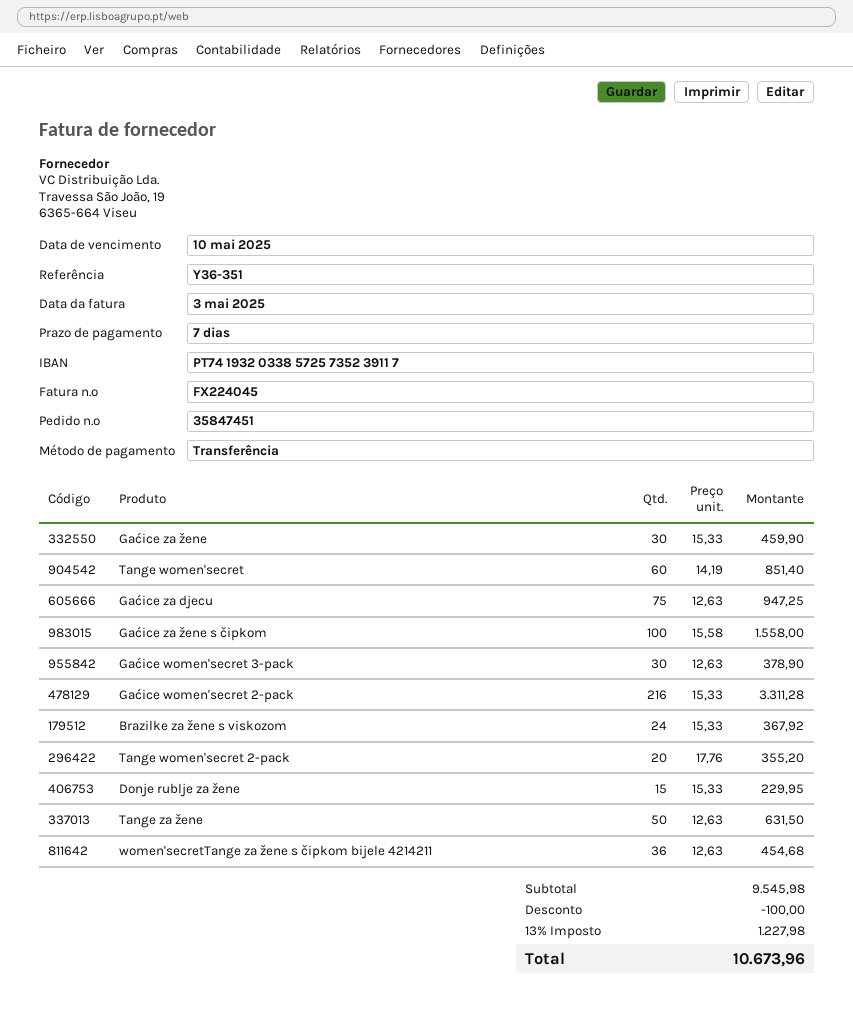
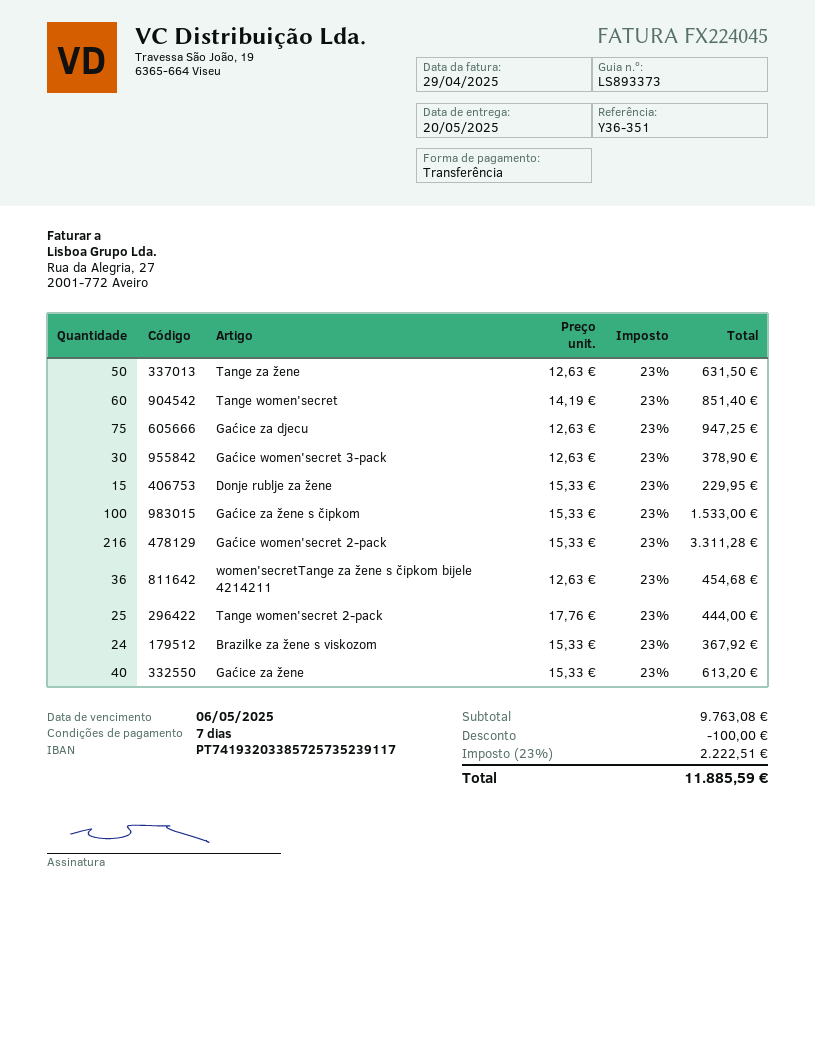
invoice date: 2025-05-03 -> 2025-04-29
due date: 2025-05-10 -> 2025-05-06
Gaćice za žene: 30 x 15.33 = 459.90 -> 40 x 15.33 = 613.20
Gaćice za žene s čipkom: 100 x 15.58 = 1558.00 -> 100 x 15.33 = 1533.00
Tange women'secret 2-pack: 20 x 17.76 = 355.20 -> 25 x 17.76 = 444.00
subtotal: 9545.98 -> 9763.08
tax: 13% = 1227.98 -> 23% = 2222.51
total: 10673.96 -> 11885.59

